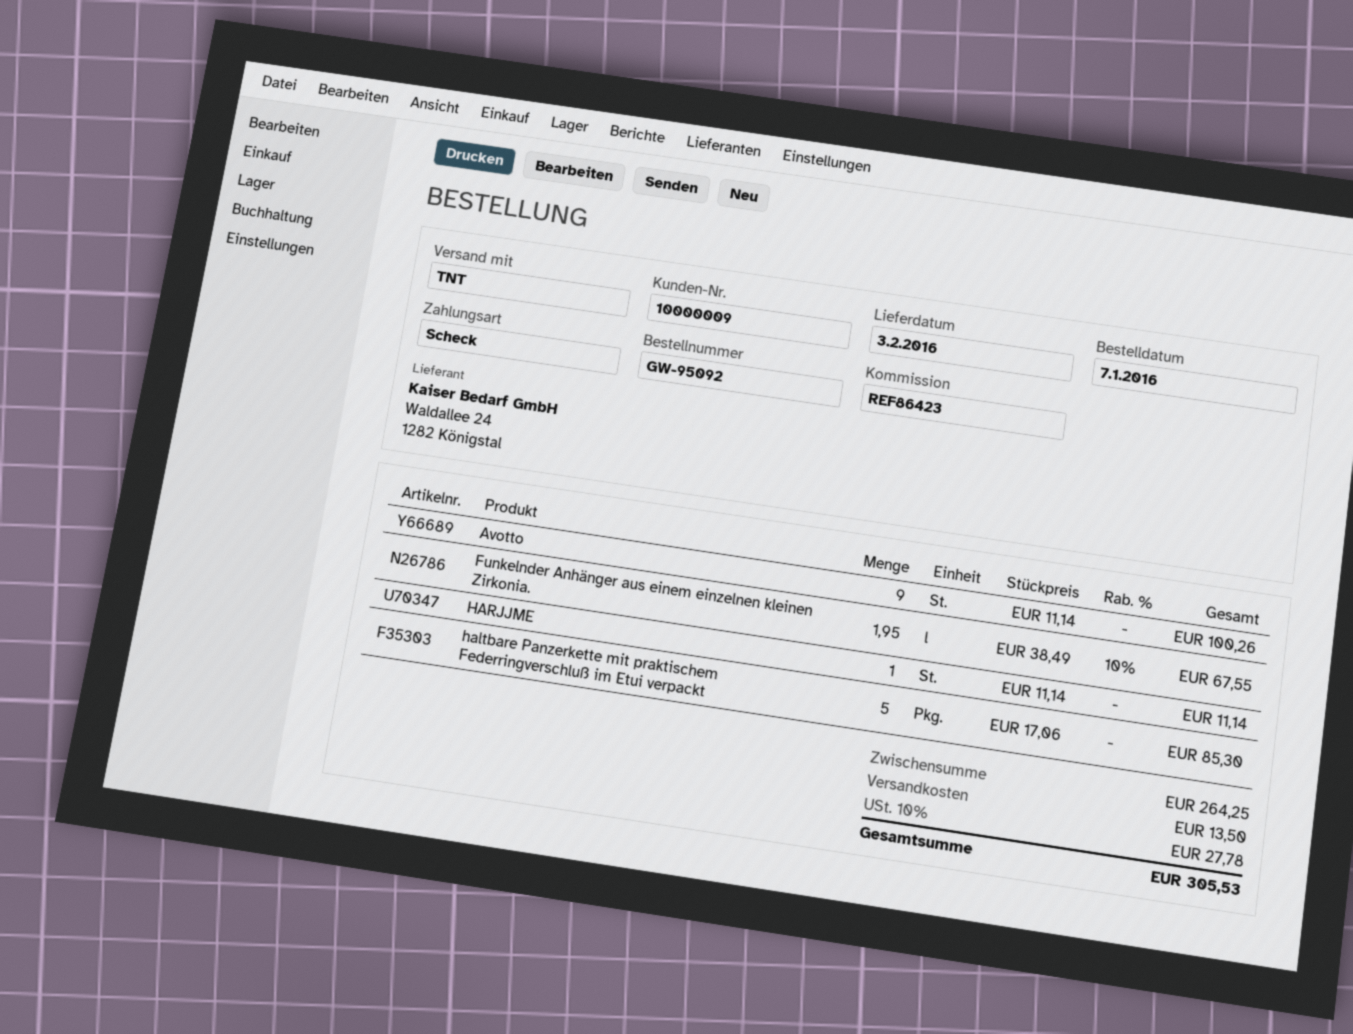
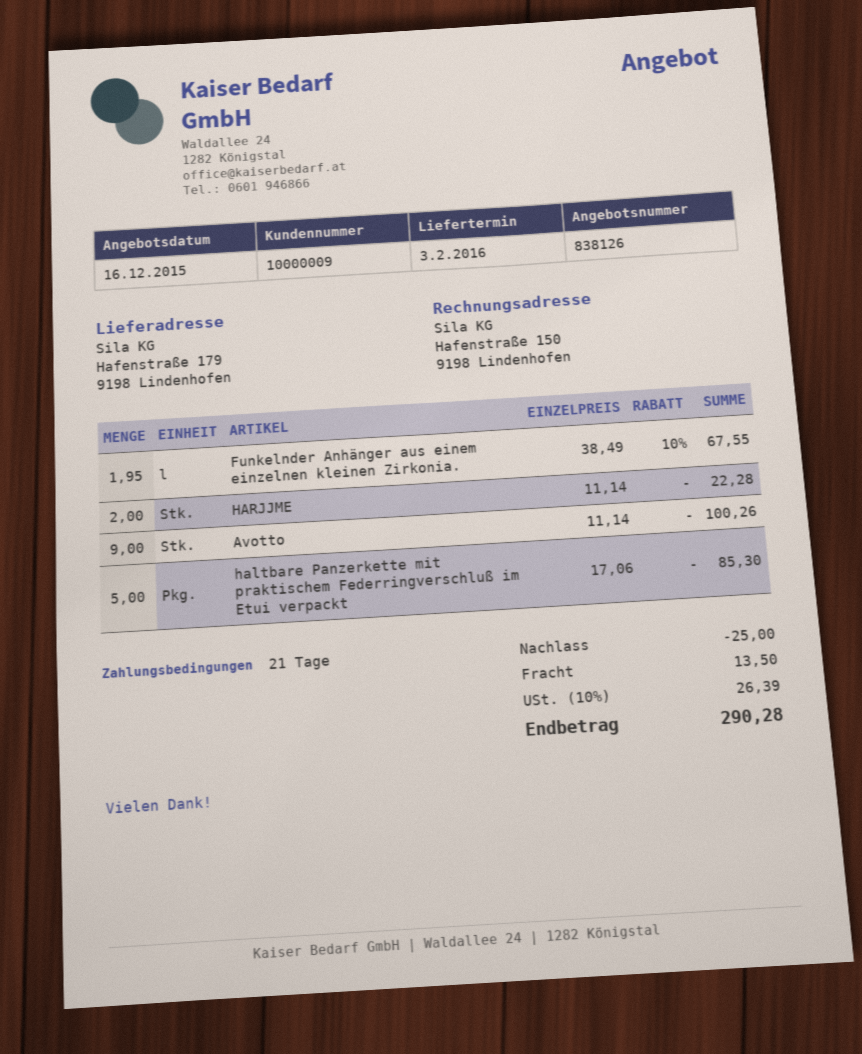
HARJJME: 1 x 11.14 = 11.14 -> 2 x 11.14 = 22.28
discount: none -> 25.00
tax: 10% = 27.78 -> 10% = 26.39
total: 305.53 -> 290.28

